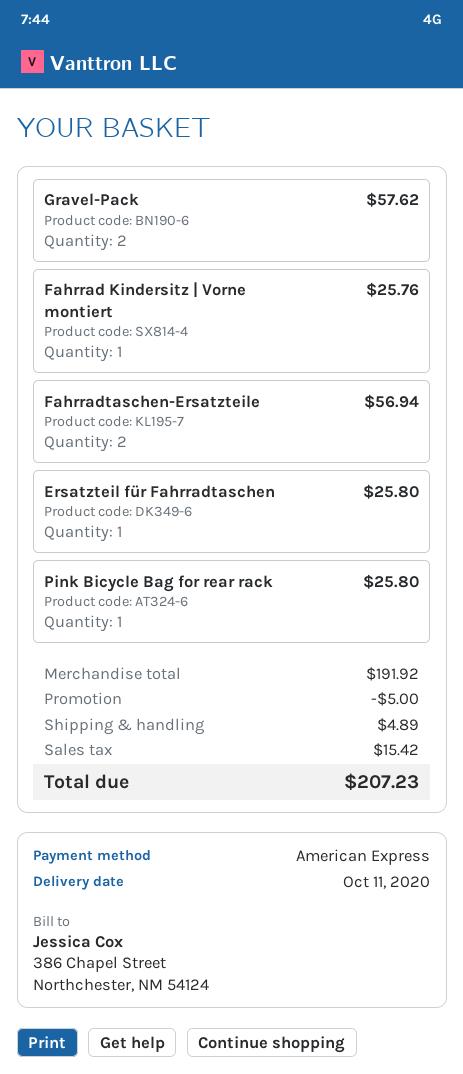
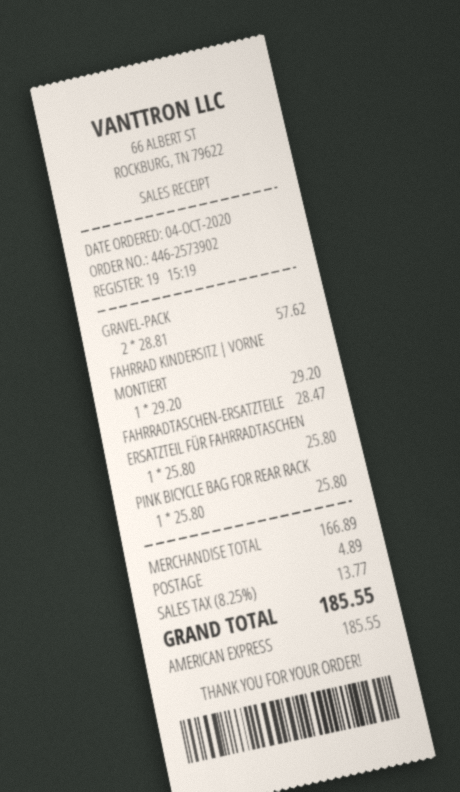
Fahrrad Kindersitz | Vorne montiert: 1 for 25.76 -> 1 for 29.20
Fahrradtaschen-Ersatzteile: 2 for 56.94 -> 1 for 28.47
subtotal: 191.92 -> 166.89
discount: 5.00 -> none
tax: 15.42 -> 13.77
total: 207.23 -> 185.55

